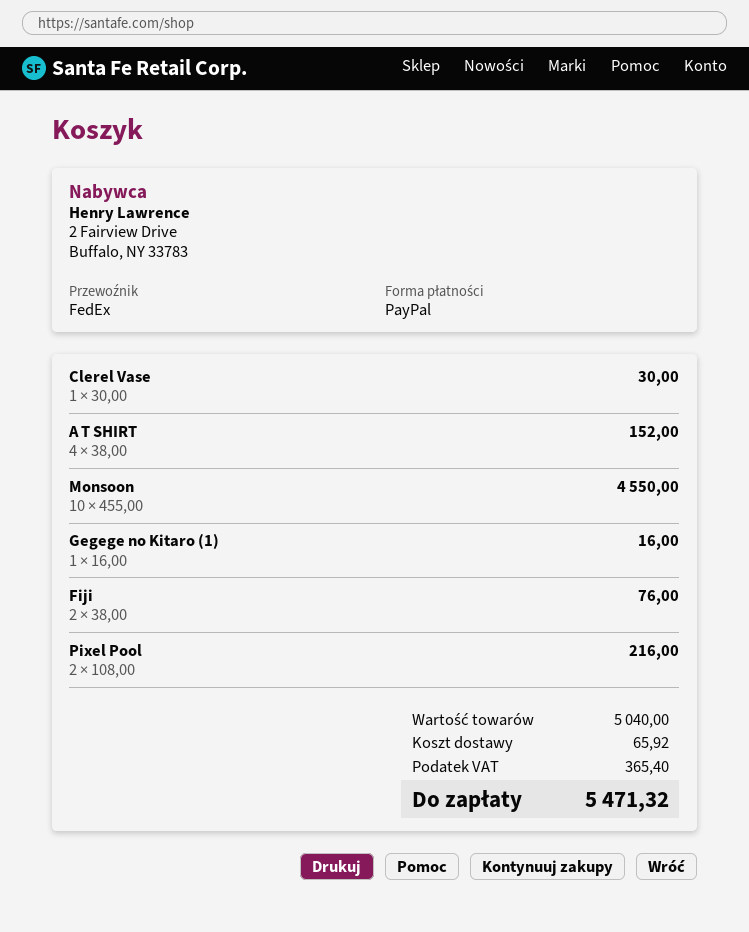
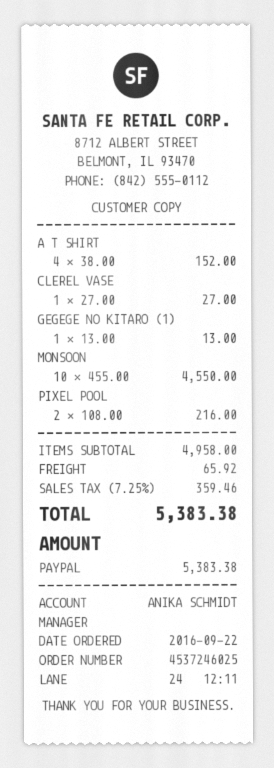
Clerel Vase: 1 x 30.00 = 30.00 -> 1 x 27.00 = 27.00
Gegege no Kitaro (1): 1 x 16.00 = 16.00 -> 1 x 13.00 = 13.00
Fiji: 2 x 38.00 = 76.00 -> none
subtotal: 5040.00 -> 4958.00
tax: 365.40 -> 359.46
total: 5471.32 -> 5383.38

